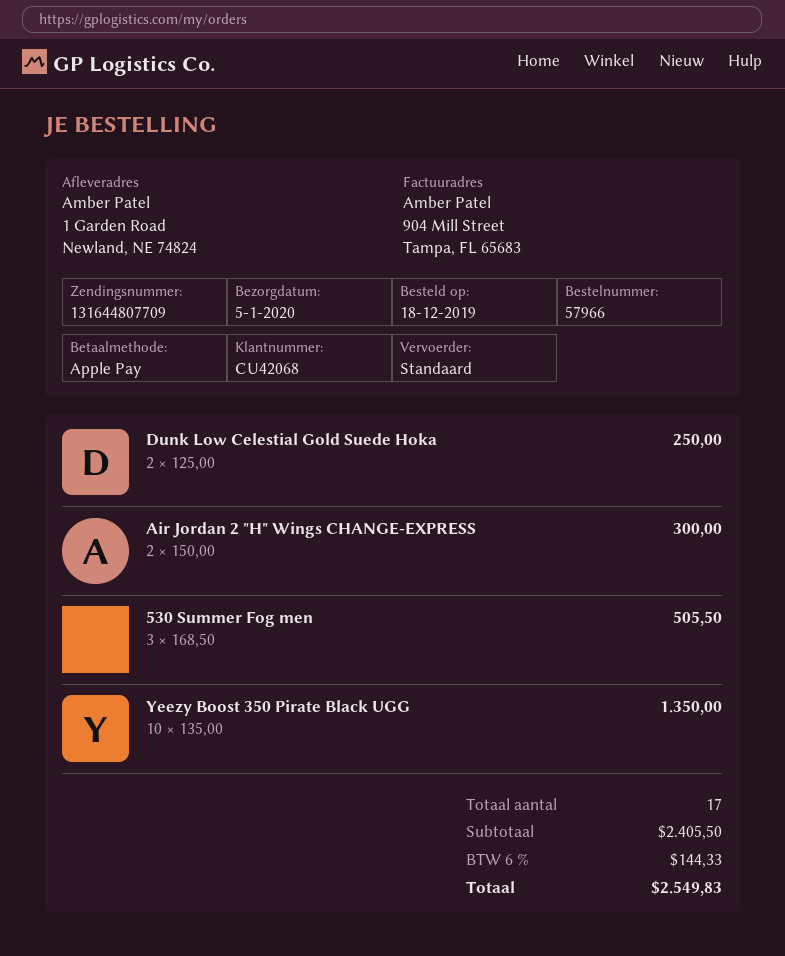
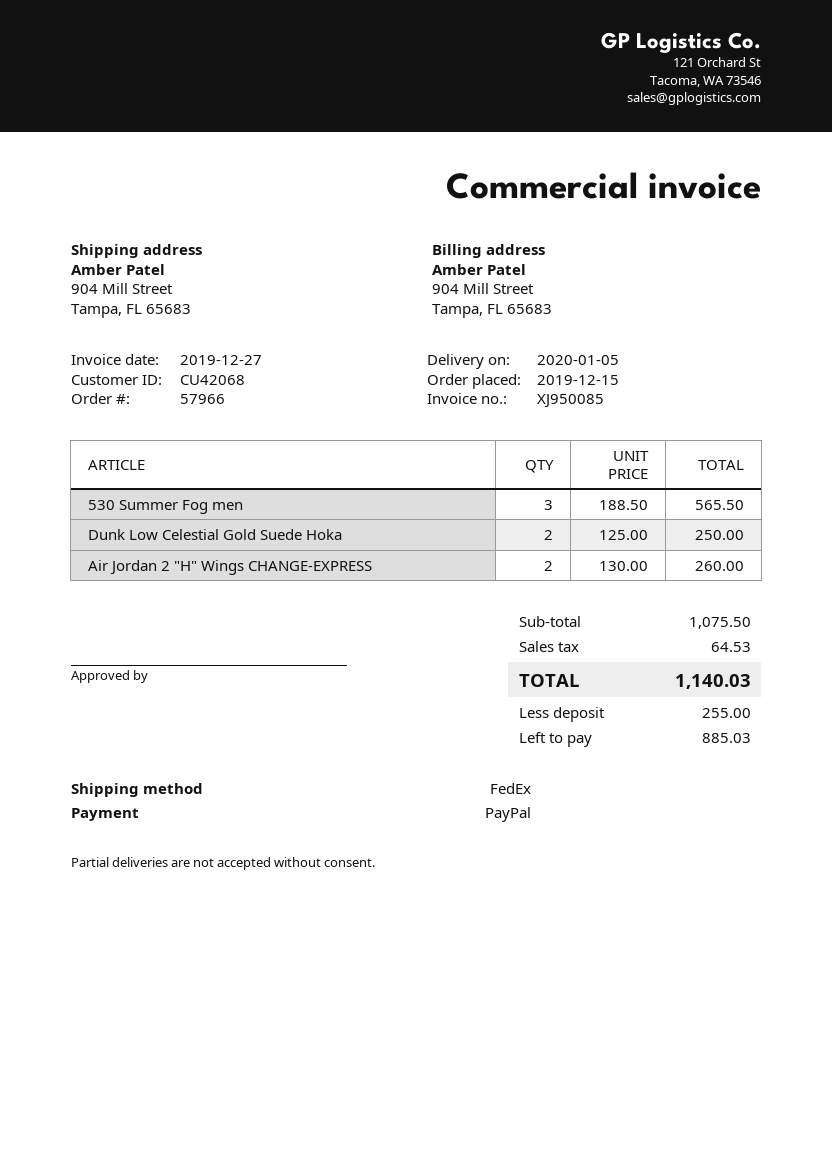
order date: 2019-12-18 -> 2019-12-15
payment method: Apple Pay -> PayPal
shipping method: standard -> FedEx
ship to: 1 Garden Road, Newland, NE 74824 -> 904 Mill Street, Tampa, FL 65683
Air Jordan 2 "H" Wings CHANGE-EXPRESS: 2 x 150.00 = 300.00 -> 2 x 130.00 = 260.00
530 Summer Fog men: 3 x 168.50 = 505.50 -> 3 x 188.50 = 565.50
Yeezy Boost 350 Pirate Black UGG: 10 x 135.00 = 1350.00 -> none
subtotal: 2405.50 -> 1075.50
tax: 144.33 -> 64.53
total: 2549.83 -> 1140.03

